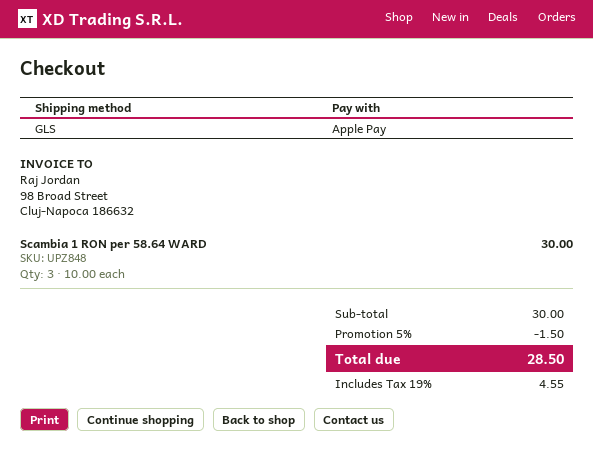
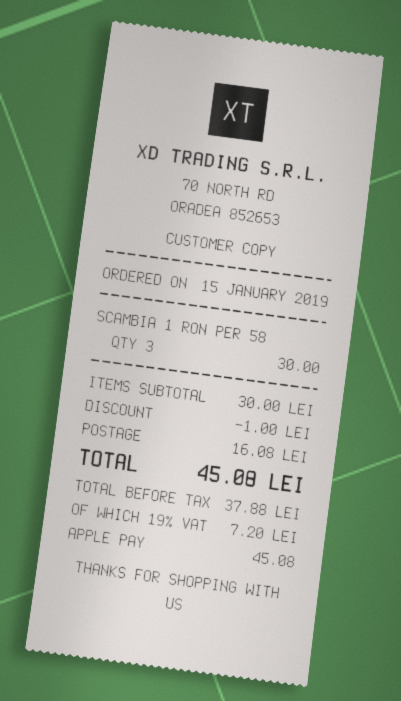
discount: 1.50 -> 1.00
shipping: none -> 16.08
tax: 19% = 4.55 -> 19% = 7.20
total: 28.50 -> 45.08

